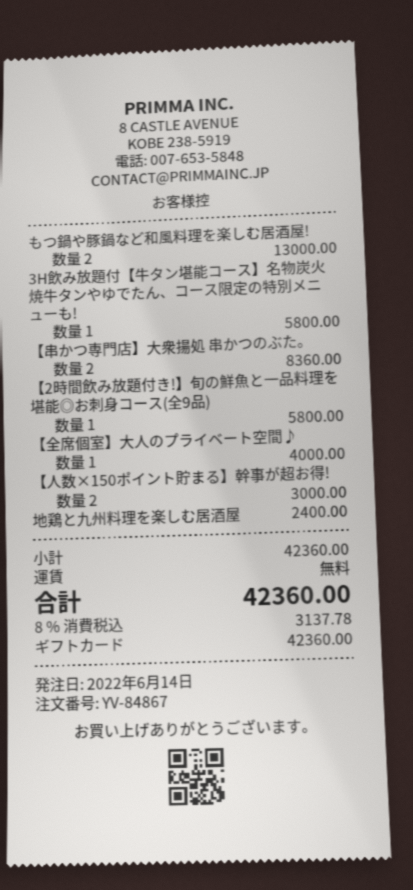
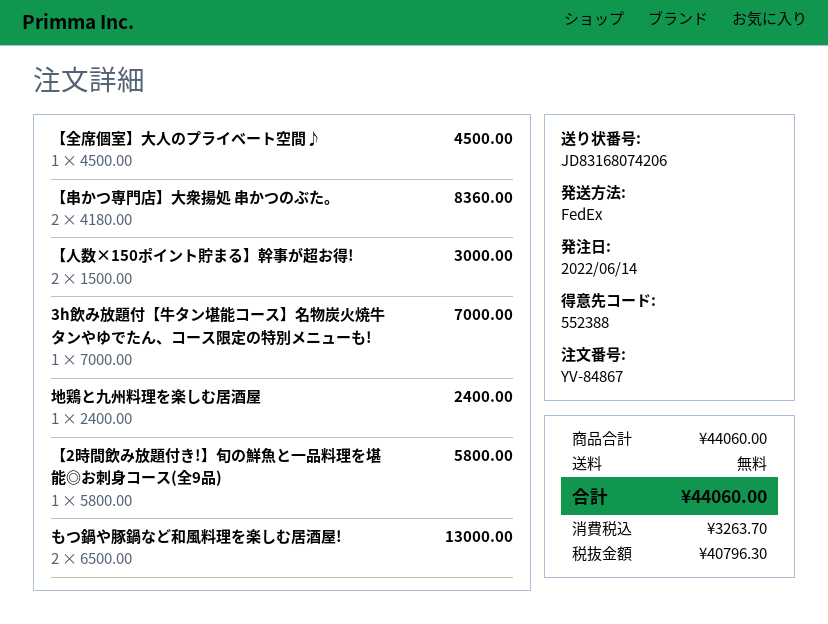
3H飲み放題付【牛タン堪能コース】名物炭火焼牛タンやゆでたん、コース限定の特別メニューも!: 1 for 5800.00 -> 1 for 7000.00
【全席個室】大人のプライベート空間♪: 1 for 4000.00 -> 1 for 4500.00
subtotal: 42360.00 -> 44060.00
tax: 3137.78 -> 3263.70
total: 42360.00 -> 44060.00

